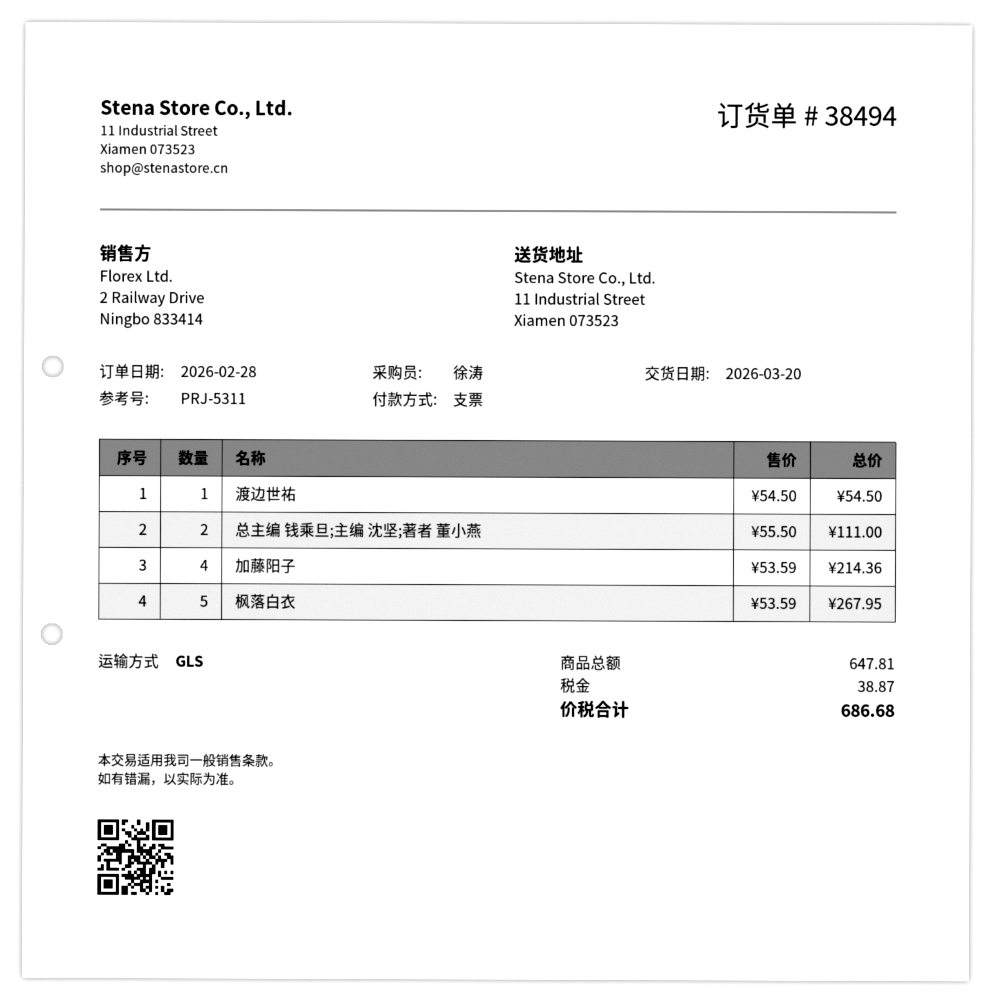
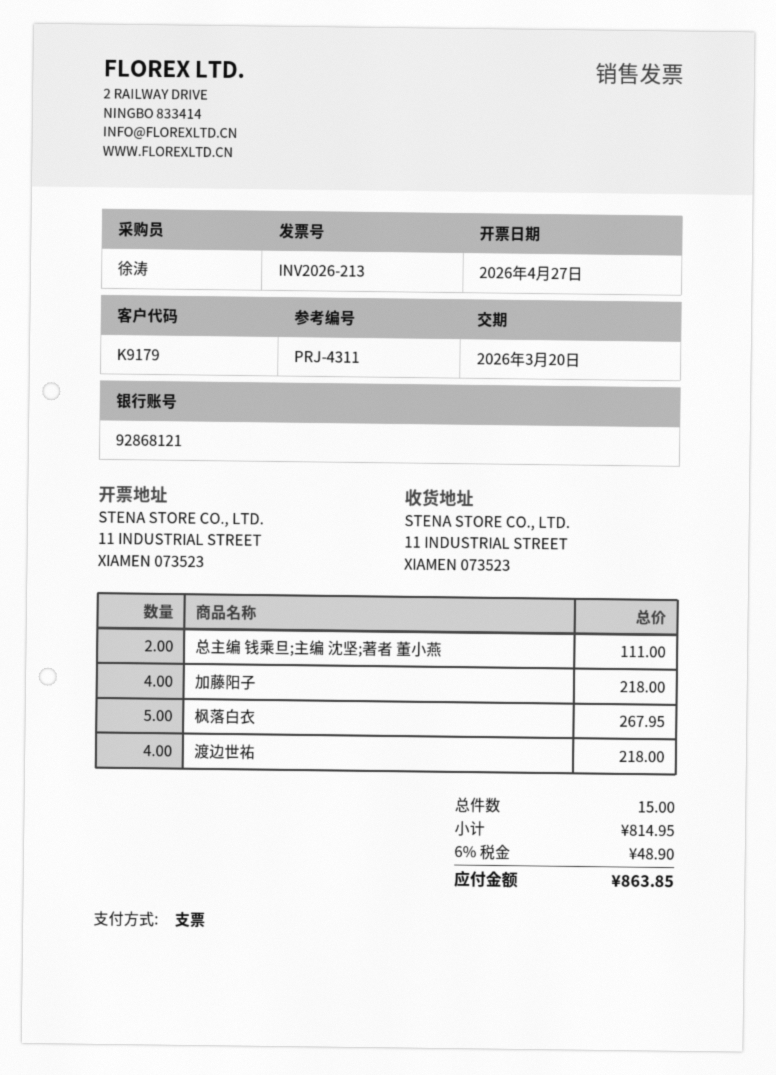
reference: PRJ-5311 -> PRJ-4311
渡边世祐: 1 for 54.50 -> 4 for 218.00
加藤阳子: 4 for 214.36 -> 4 for 218.00
subtotal: 647.81 -> 814.95
tax: 38.87 -> 48.90
total: 686.68 -> 863.85

